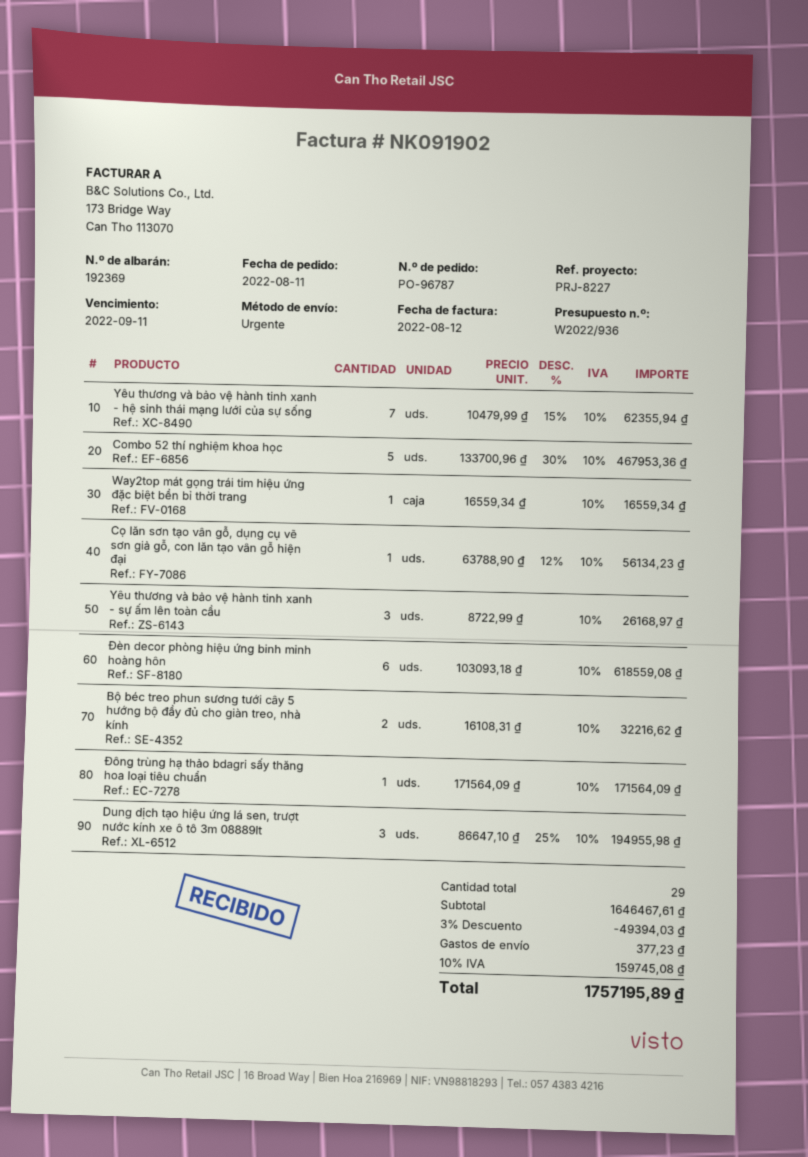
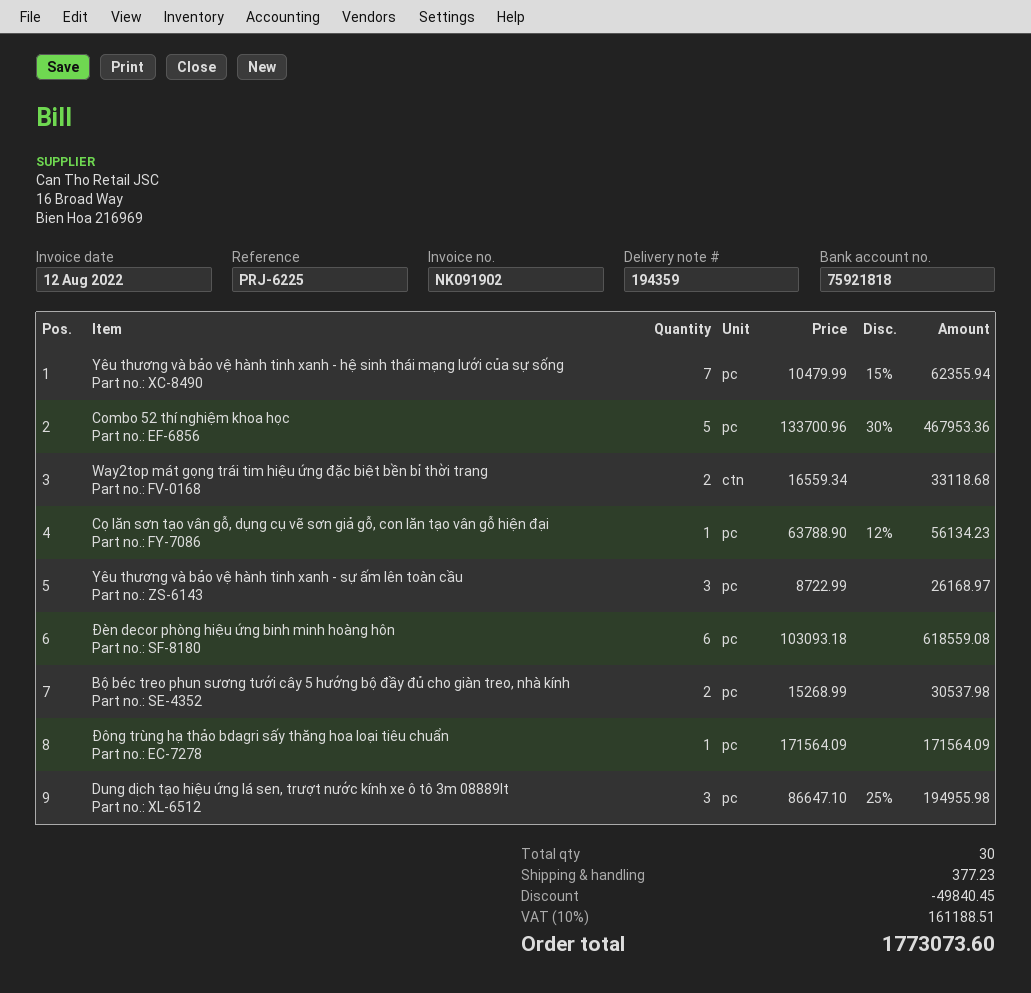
delivery note number: 192369 -> 194359
reference: PRJ-8227 -> PRJ-6225
Way2top mát gọng trái tim hiệu ứng đặc biệt bền bỉ thời trang: 1 x 16559.34 = 16559.34 -> 2 x 16559.34 = 33118.68
Bộ béc treo phun sương tưới cây 5 hướng bộ đầy đủ cho giàn treo, nhà kính: 2 x 16108.31 = 32216.62 -> 2 x 15268.99 = 30537.98
total quantity: 29 -> 30
discount: 49394.03 -> 49840.45
tax: 10% = 159745.08 -> 10% = 161188.51
total: 1757195.89 -> 1773073.60

